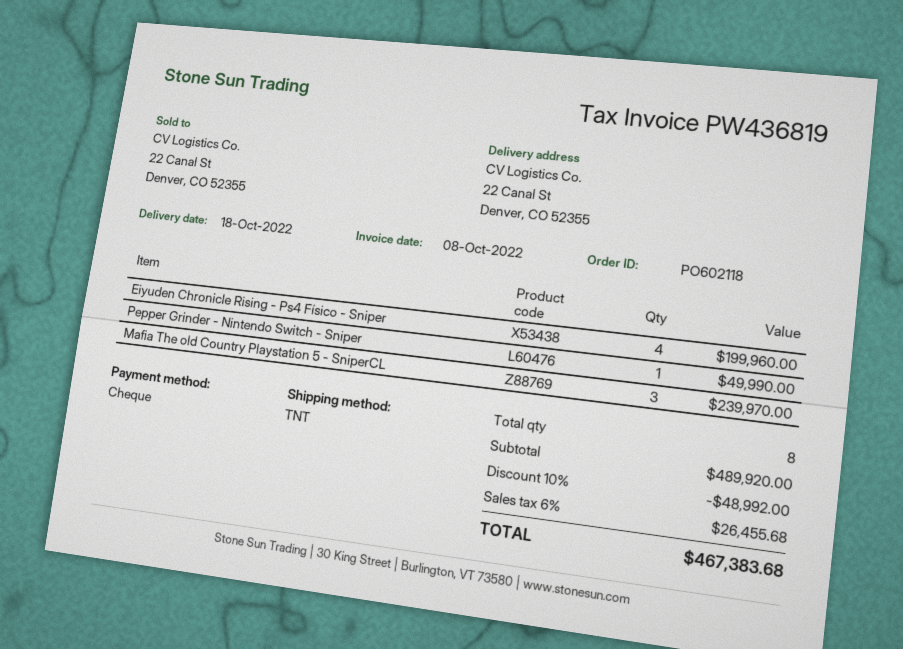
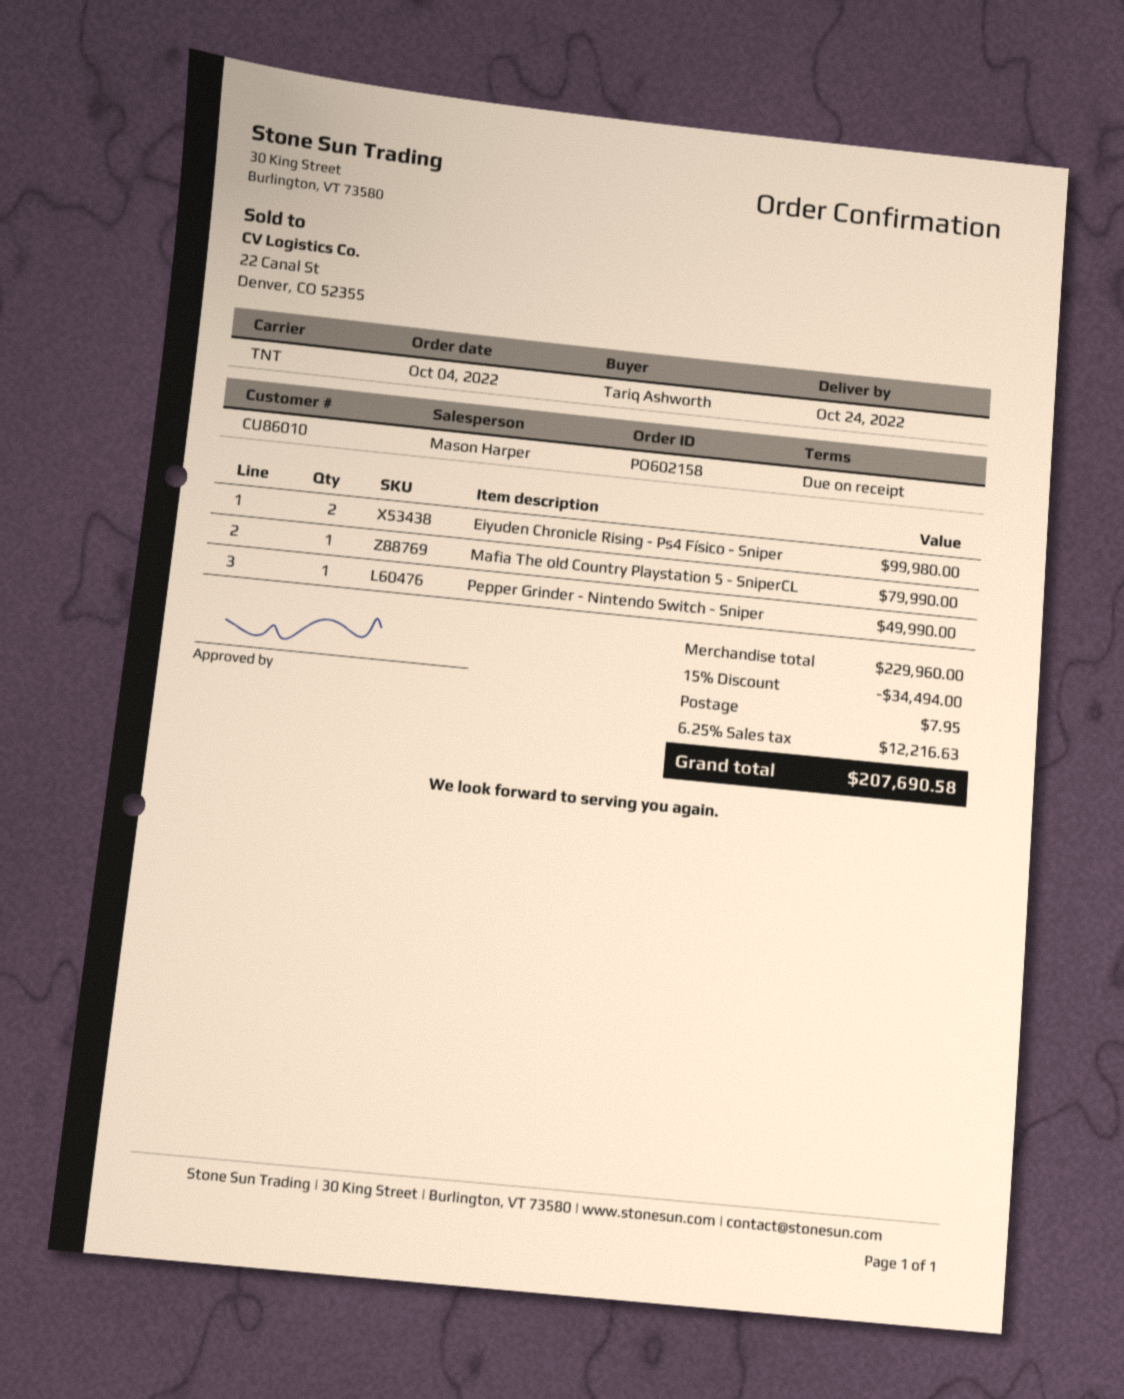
order number: PO602118 -> PO602158
delivery date: 2022-10-18 -> 2022-10-24
Eiyuden Chronicle Rising - Ps4 Físico - Sniper: 4 for 199960.00 -> 2 for 99980.00
Mafia The old Country Playstation 5 - SniperCL: 3 for 239970.00 -> 1 for 79990.00
subtotal: 489920.00 -> 229960.00
discount: 10% = 48992.00 -> 15% = 34494.00
shipping: none -> 7.95
tax: 6% = 26455.68 -> 6.25% = 12216.63
total: 467383.68 -> 207690.58

